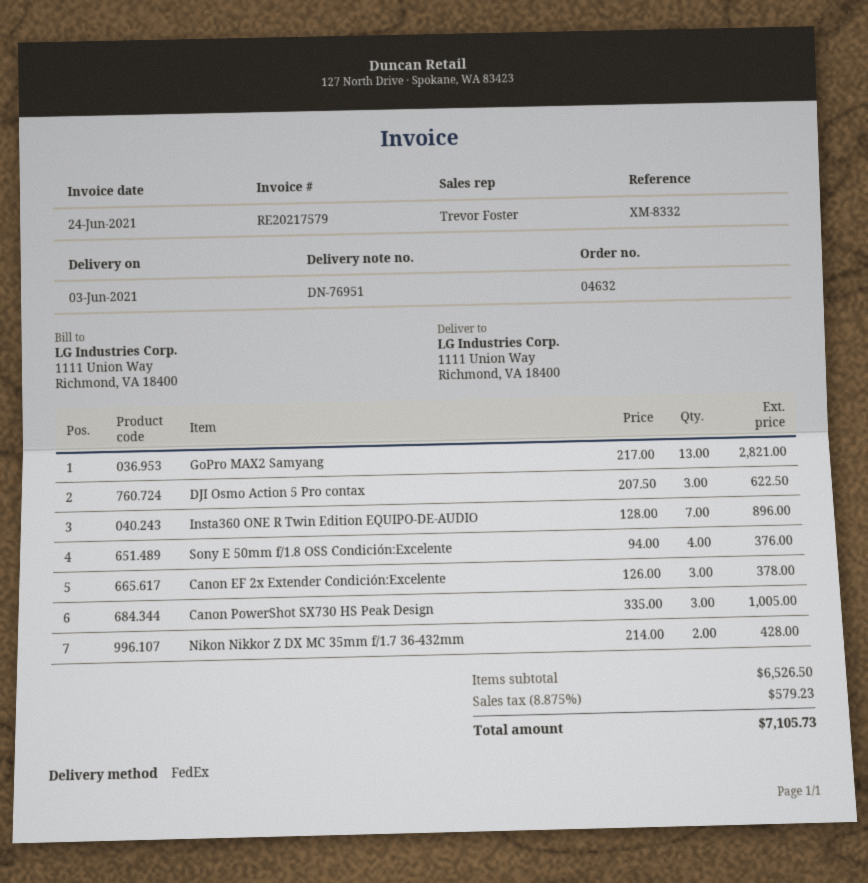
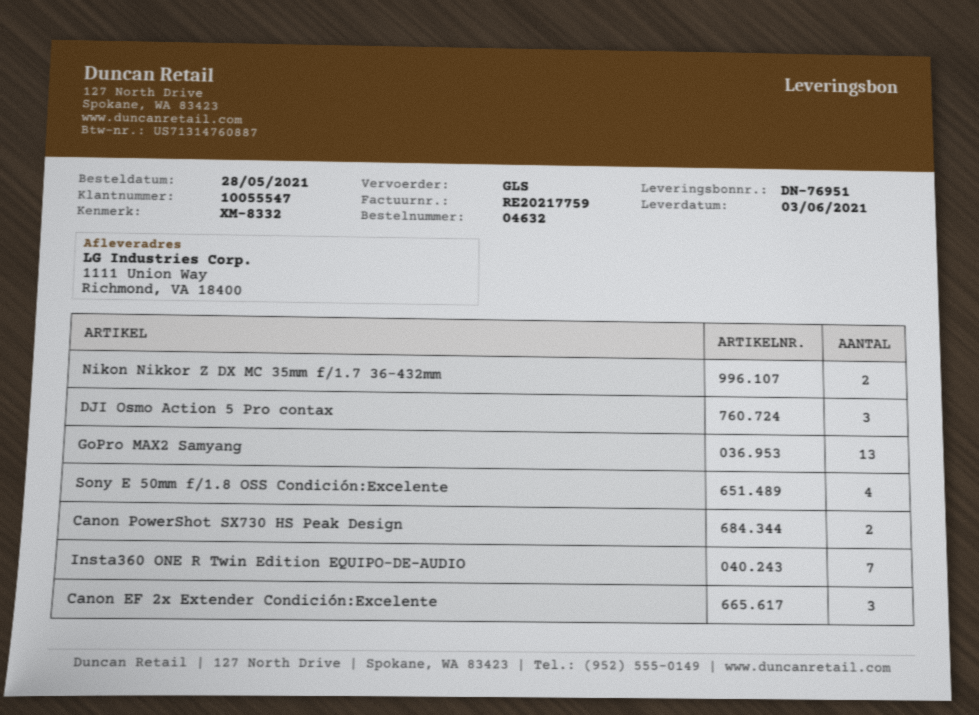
invoice number: RE20217579 -> RE20217759
shipping method: FedEx -> GLS
Canon PowerShot SX730 HS Peak Design: 3 -> 2

